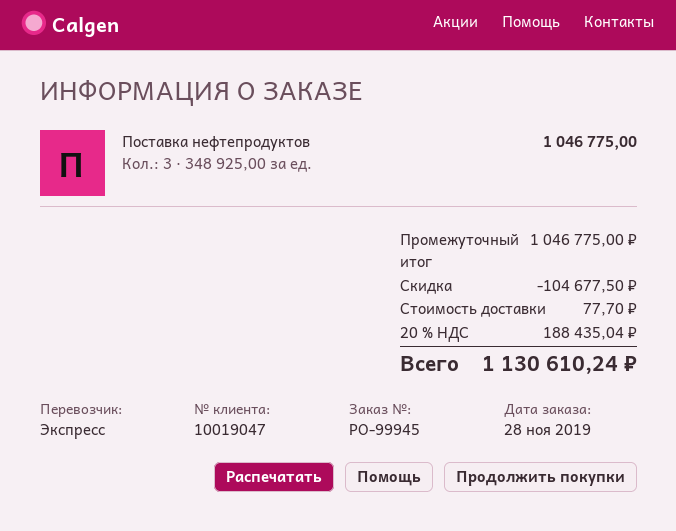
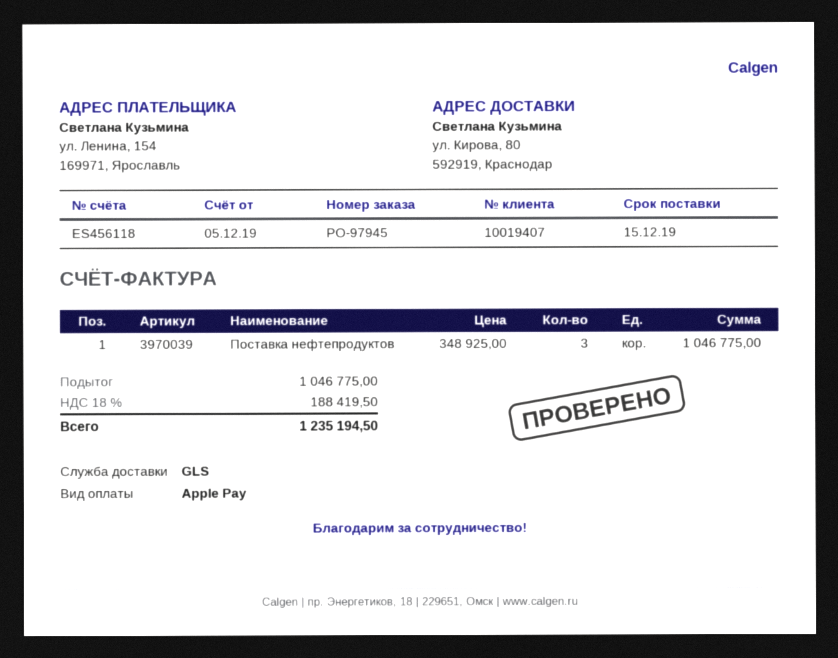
order number: PO-99945 -> PO-97945
customer number: 10019047 -> 10019407
shipping method: express -> GLS
discount: 104677.50 -> none
shipping: 77.70 -> none
tax: 20% = 188435.04 -> 18% = 188419.50
total: 1130610.24 -> 1235194.50

